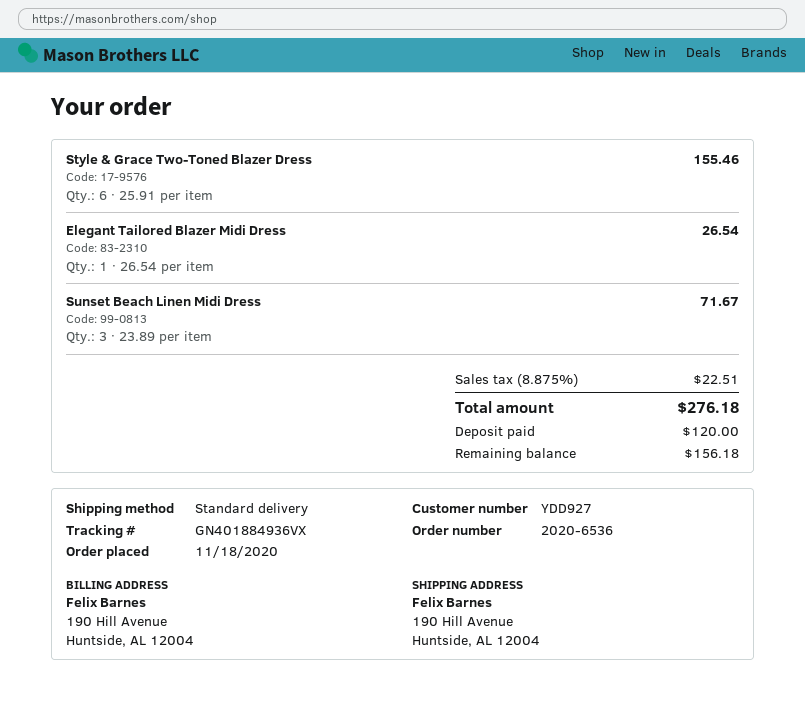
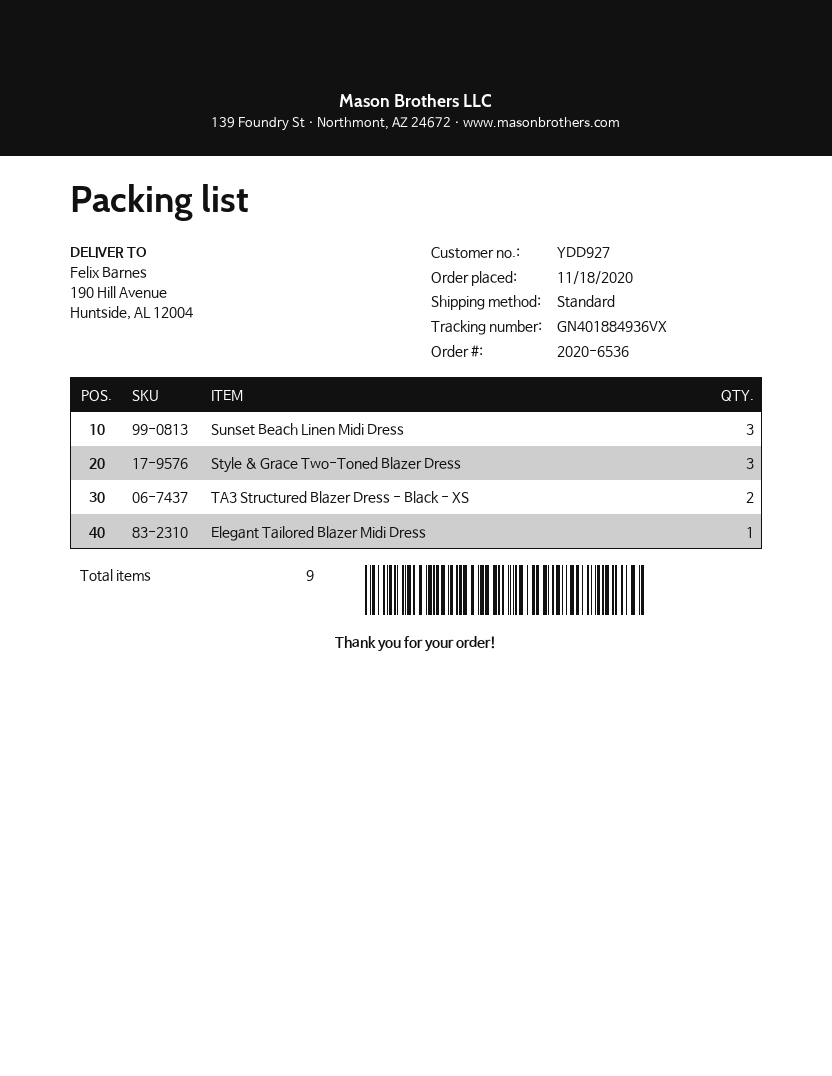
Style & Grace Two-Toned Blazer Dress: 6 -> 3
TA3 Structured Blazer Dress - Black - XS: none -> 2

